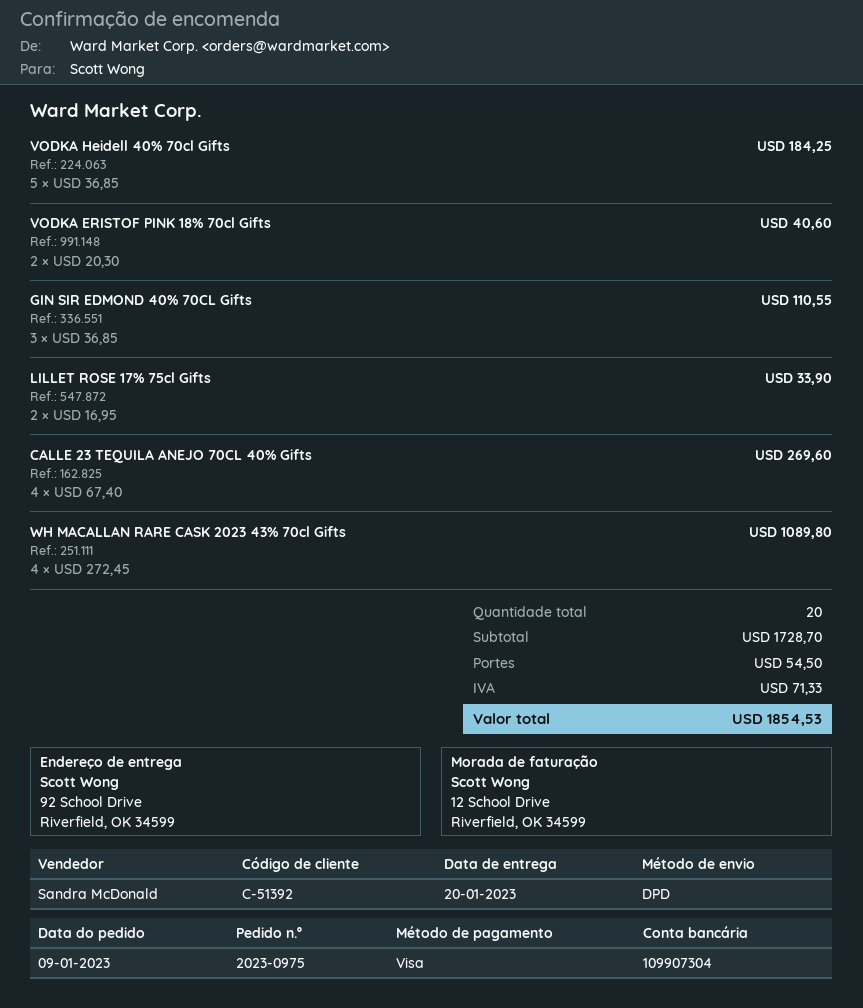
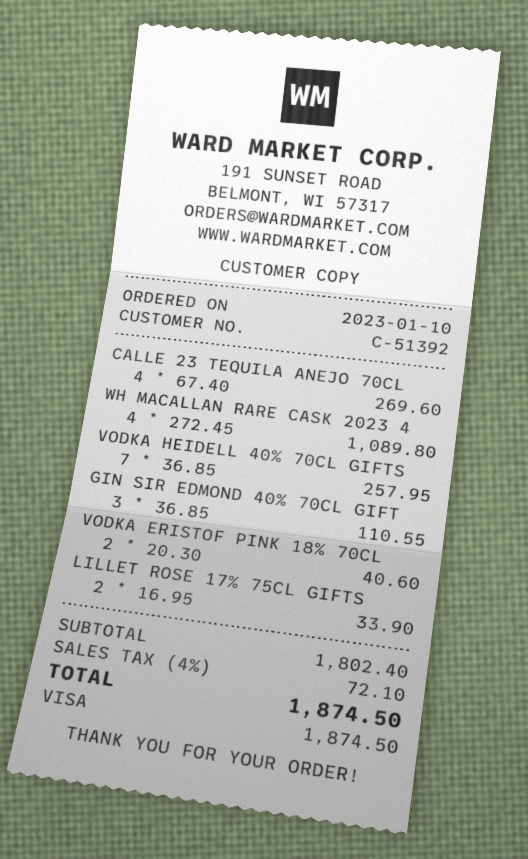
order date: 2023-01-09 -> 2023-01-10
VODKA Heidell 40% 70cl Gifts: 5 x 36.85 = 184.25 -> 7 x 36.85 = 257.95
subtotal: 1728.70 -> 1802.40
shipping: 54.50 -> none
tax: 71.33 -> 72.10
total: 1854.53 -> 1874.50

